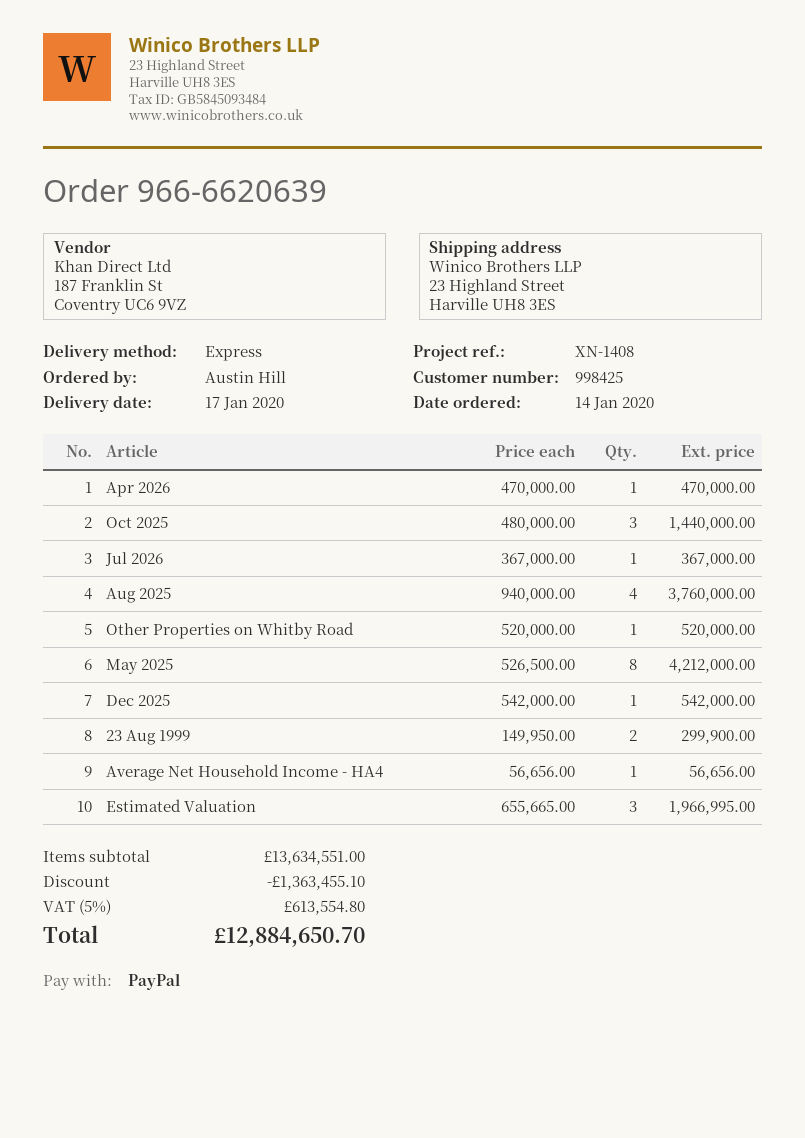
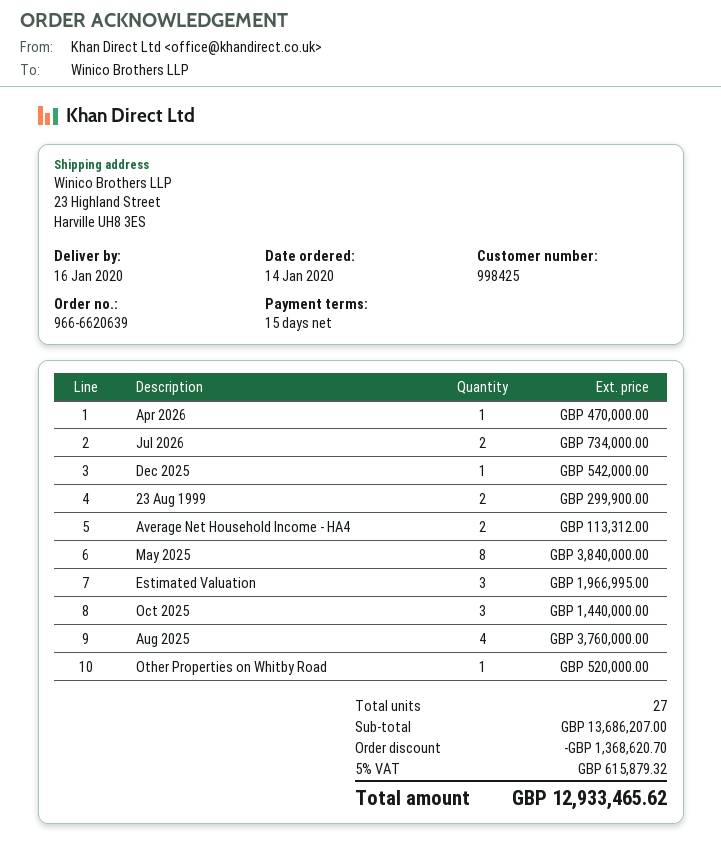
delivery date: 2020-01-17 -> 2020-01-16
Jul 2026: 1 for 367000.00 -> 2 for 734000.00
May 2025: 8 for 4212000.00 -> 8 for 3840000.00
Average Net Household Income - HA4: 1 for 56656.00 -> 2 for 113312.00
subtotal: 13634551.00 -> 13686207.00
discount: 1363455.10 -> 1368620.70
tax: 5% = 613554.80 -> 5% = 615879.32
total: 12884650.70 -> 12933465.62

